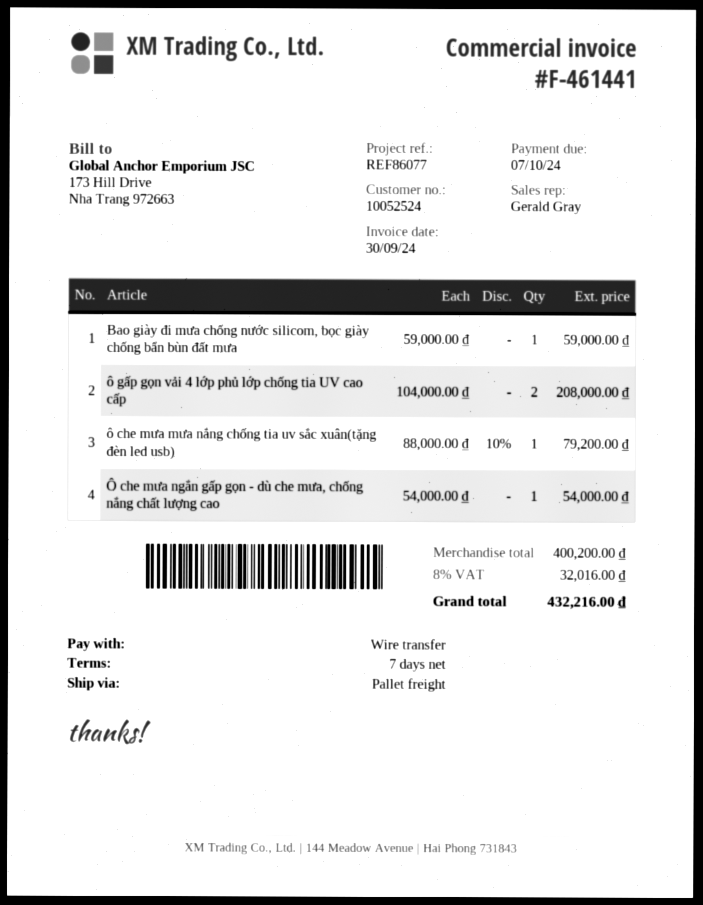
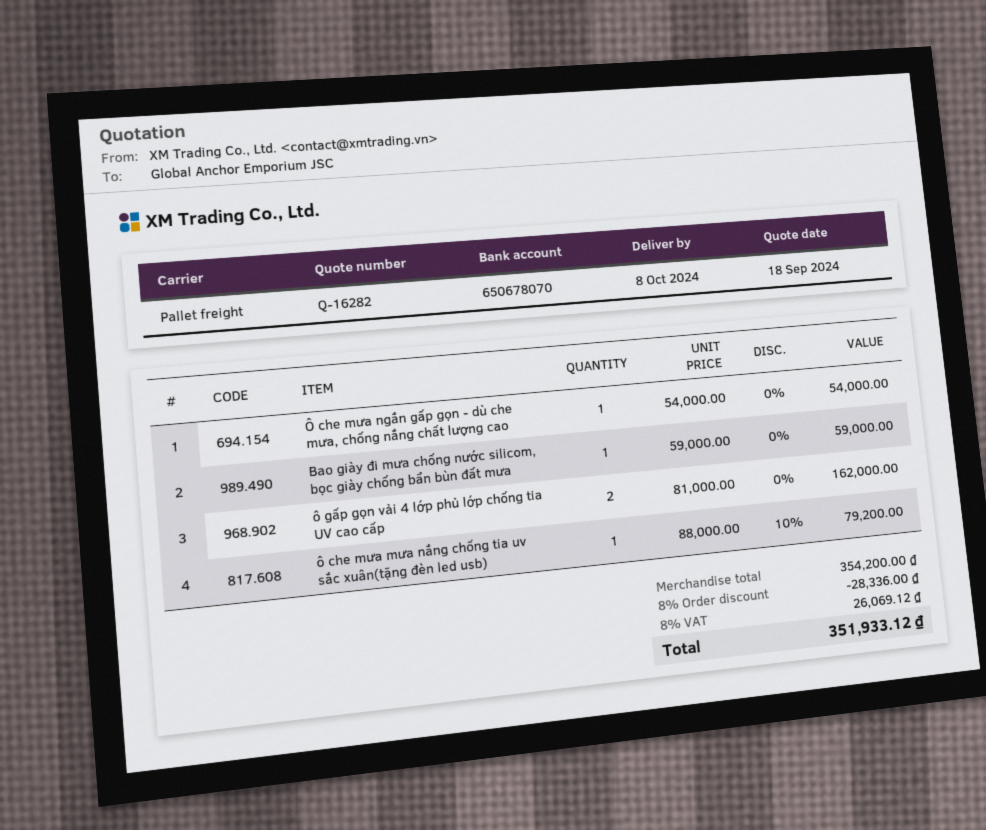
ô gấp gọn vải 4 lớp phủ lớp chống tia UV cao cấp: 2 x 104000.00 = 208000.00 -> 2 x 81000.00 = 162000.00
subtotal: 400200.00 -> 354200.00
discount: none -> 8% = 28336.00
tax: 8% = 32016.00 -> 8% = 26069.12
total: 432216.00 -> 351933.12

